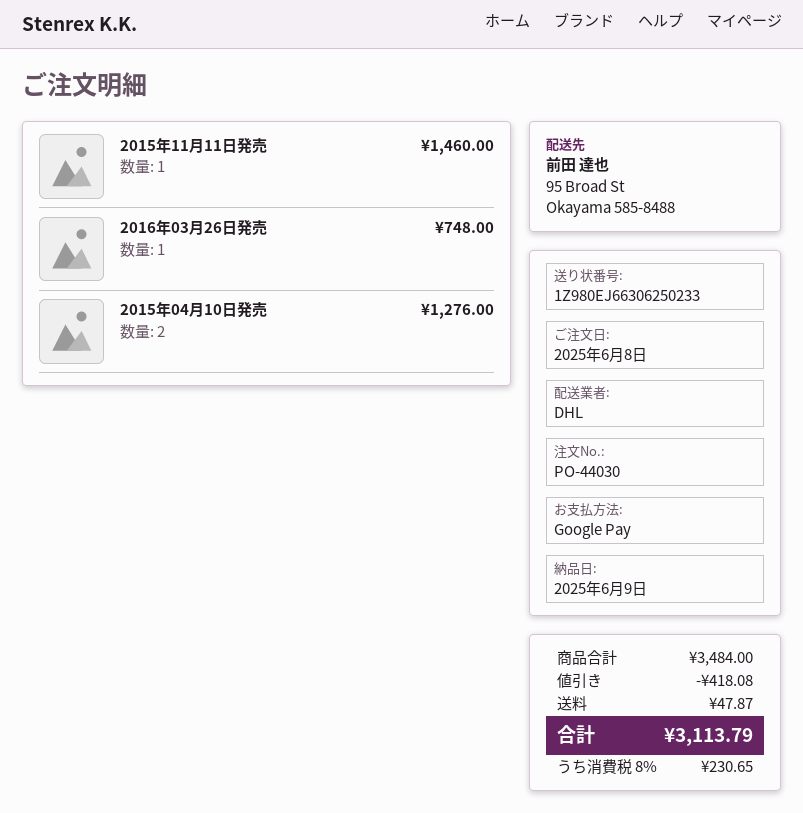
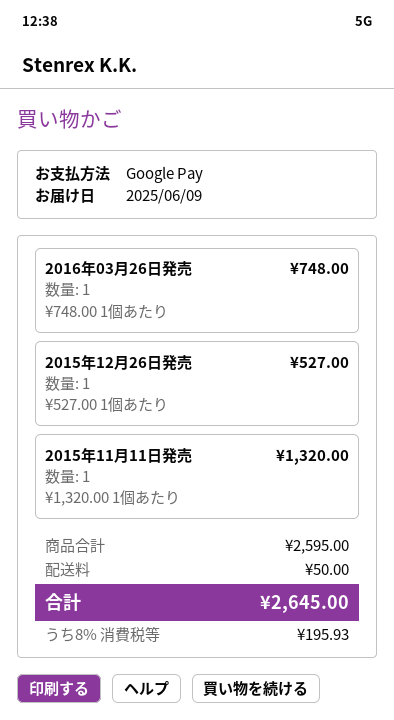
2015年11月11日発売: 1 for 1460.00 -> 1 for 1320.00
2015年04月10日発売: 2 for 1276.00 -> none
2015年12月26日発売: none -> 1 for 527.00
subtotal: 3484.00 -> 2595.00
discount: 418.08 -> none
shipping: 47.87 -> 50.00
tax: 8% = 230.65 -> 8% = 195.93
total: 3113.79 -> 2645.00

